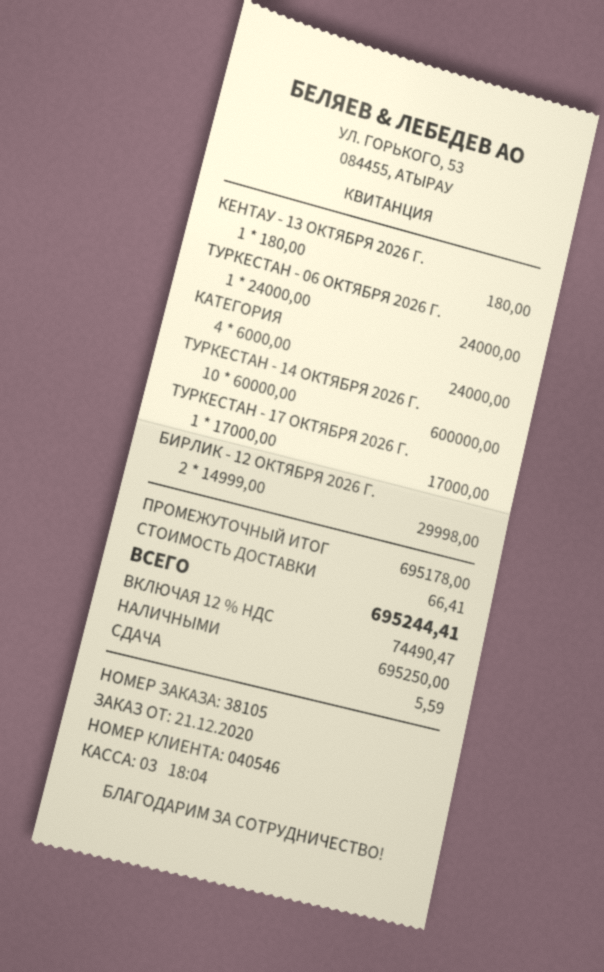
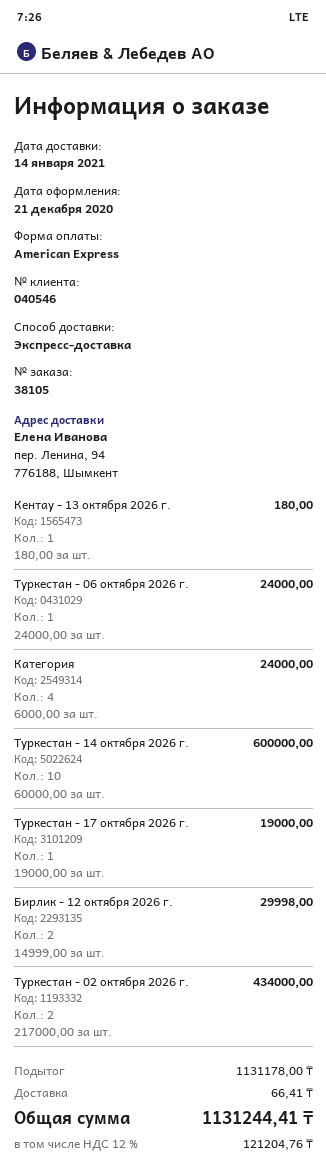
payment method: cash -> American Express
ТУРКЕСТАН - 17 ОКТЯБРЯ 2026 Г.: 1 x 17000.00 = 17000.00 -> 1 x 19000.00 = 19000.00
Туркестан - 02 октября 2026 г.: none -> 2 x 217000.00 = 434000.00
subtotal: 695178.00 -> 1131178.00
tax: 12% = 74490.47 -> 12% = 121204.76
total: 695244.41 -> 1131244.41

